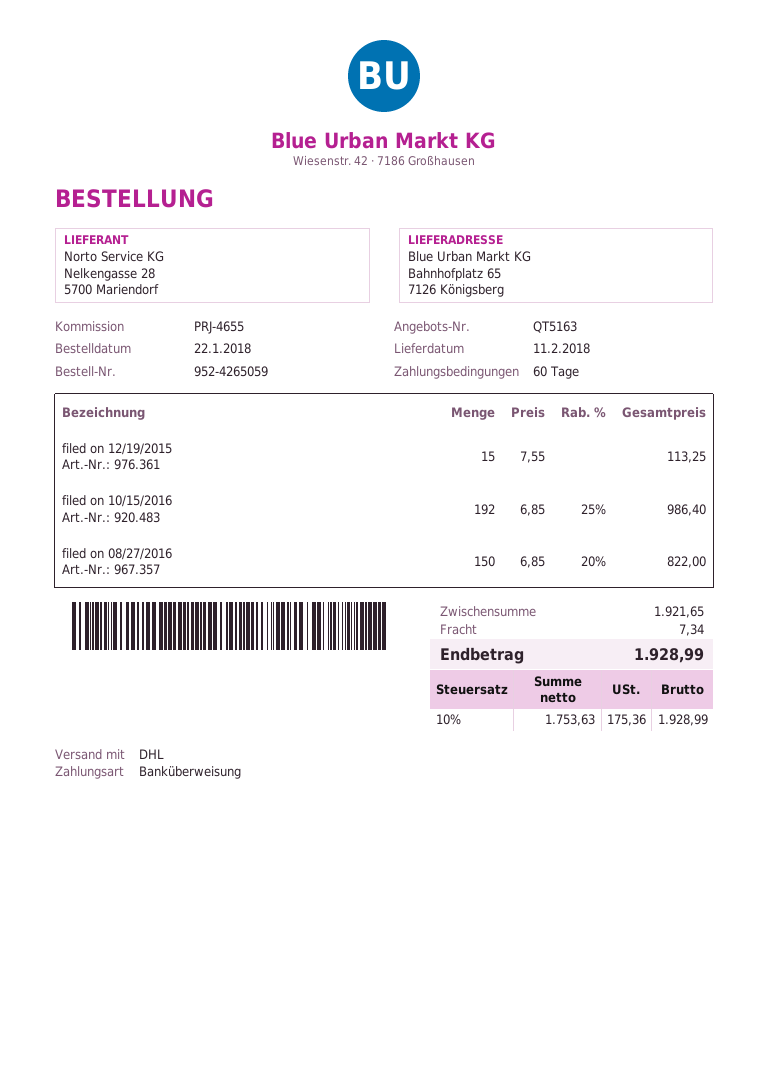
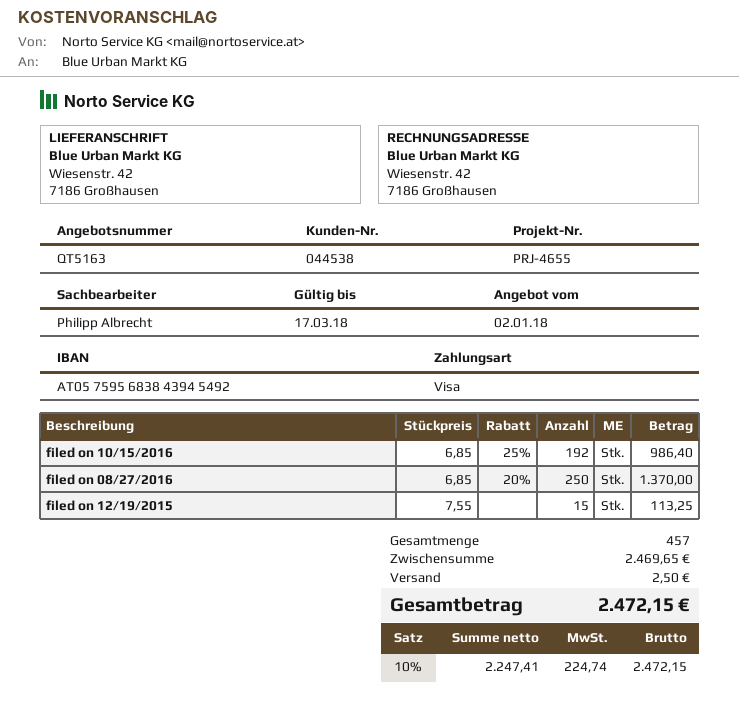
payment method: bank transfer -> Visa
ship to: Bahnhofplatz 65, 7126 Königsberg -> Wiesenstr. 42, 7186 Großhausen
filed on 08/27/2016: 150 x 6.85 - 20% = 822.00 -> 250 x 6.85 - 20% = 1370.00
subtotal: 1921.65 -> 2469.65
shipping: 7.34 -> 2.50
net: 1753.63 -> 2247.41
tax: 10% = 175.36 -> 10% = 224.74
total: 1928.99 -> 2472.15

